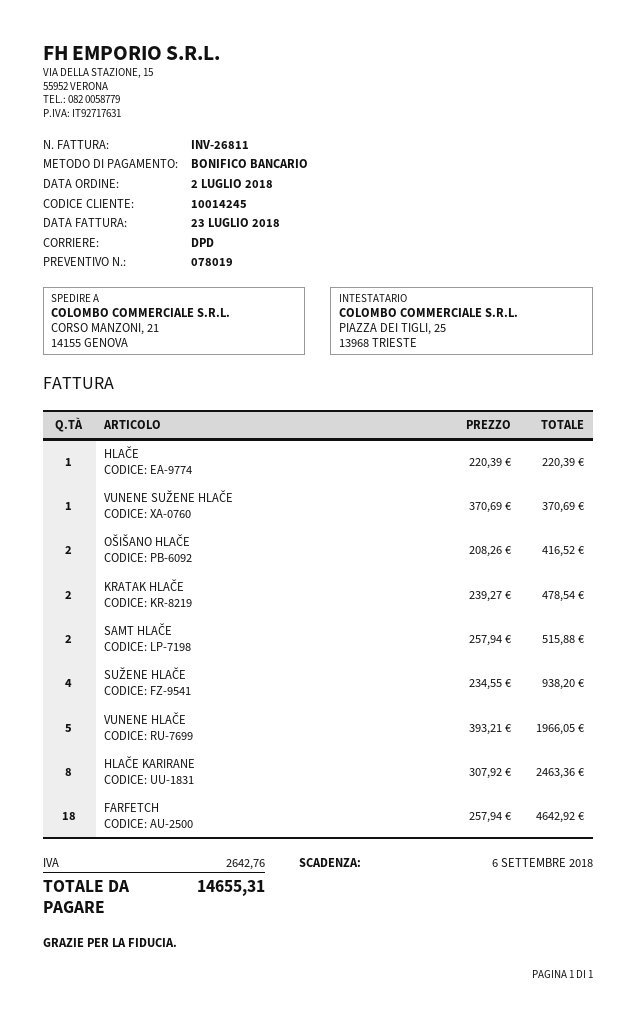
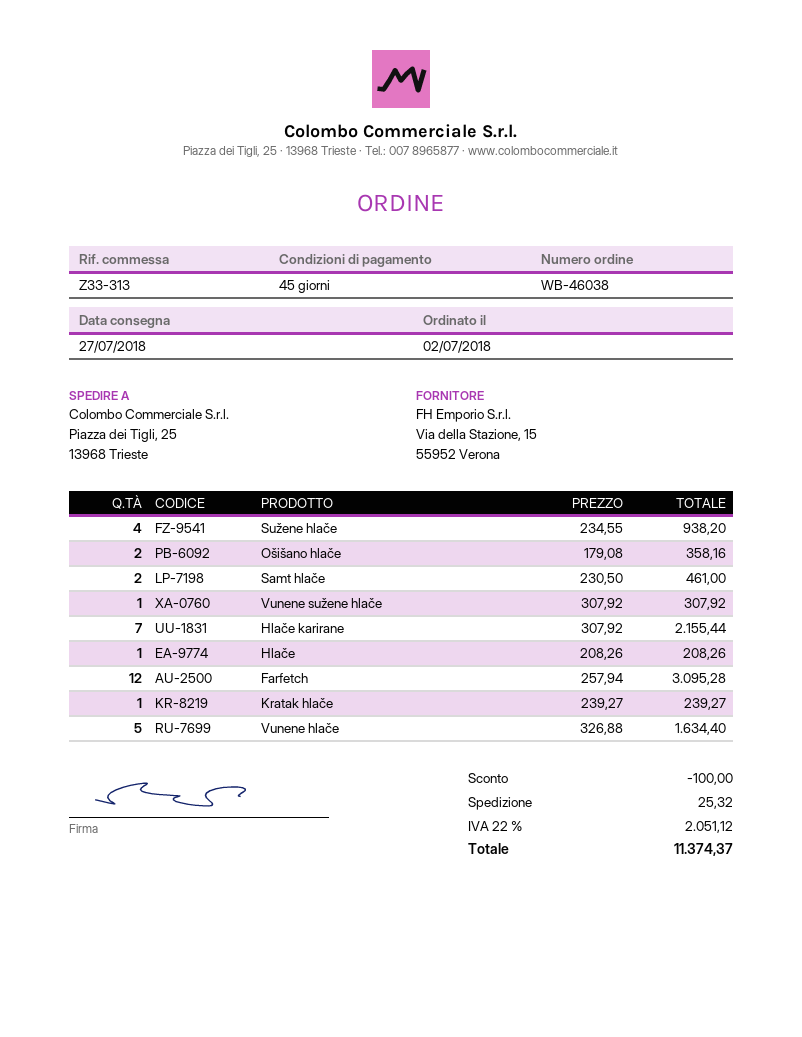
ship to: CORSO MANZONI, 21, 14155 GENOVA -> Piazza dei Tigli, 25, 13968 Trieste
HLAČE: 1 x 220.39 = 220.39 -> 1 x 208.26 = 208.26
VUNENE SUŽENE HLAČE: 1 x 370.69 = 370.69 -> 1 x 307.92 = 307.92
OŠIŠANO HLAČE: 2 x 208.26 = 416.52 -> 2 x 179.08 = 358.16
KRATAK HLAČE: 2 x 239.27 = 478.54 -> 1 x 239.27 = 239.27
SAMT HLAČE: 2 x 257.94 = 515.88 -> 2 x 230.50 = 461.00
VUNENE HLAČE: 5 x 393.21 = 1966.05 -> 5 x 326.88 = 1634.40
HLAČE KARIRANE: 8 x 307.92 = 2463.36 -> 7 x 307.92 = 2155.44
FARFETCH: 18 x 257.94 = 4642.92 -> 12 x 257.94 = 3095.28
discount: none -> 100.00
shipping: none -> 25.32
tax: 2642.76 -> 2051.12
total: 14655.31 -> 11374.37

